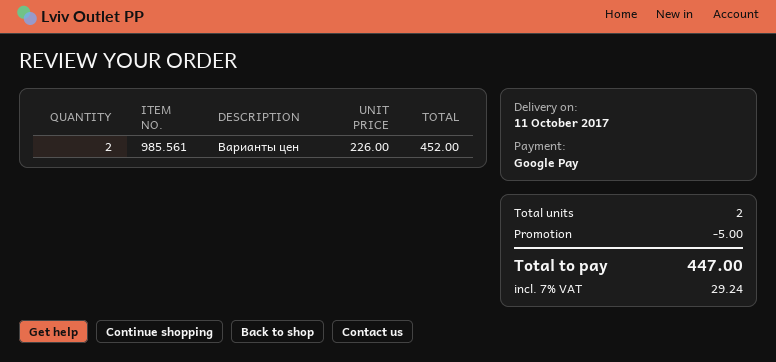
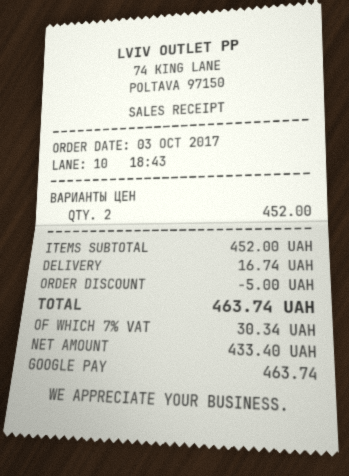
shipping: none -> 16.74
tax: 7% = 29.24 -> 7% = 30.34
total: 447.00 -> 463.74

